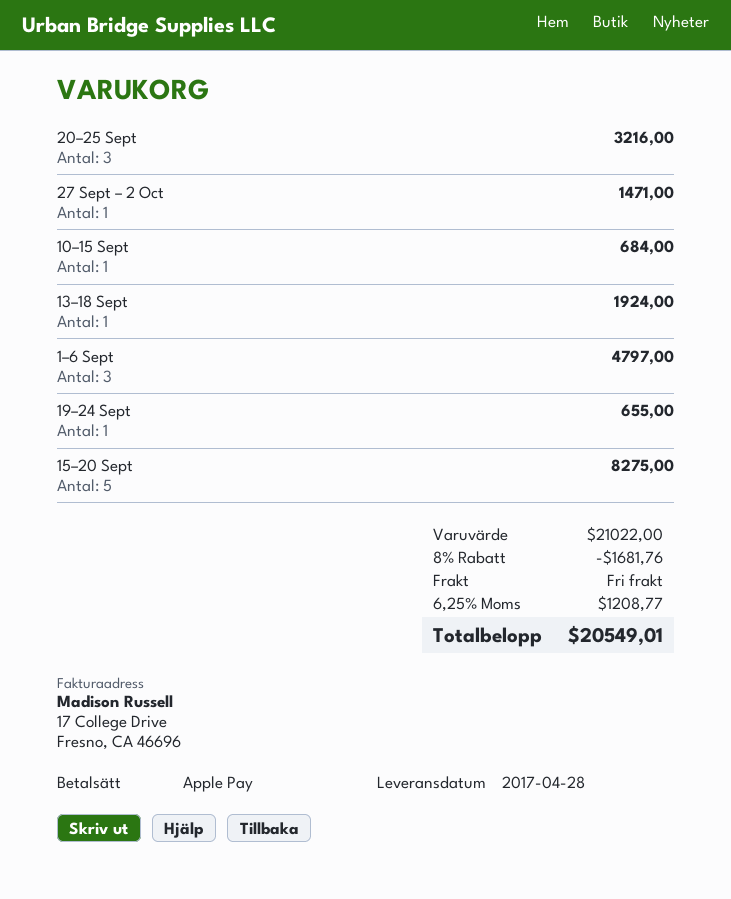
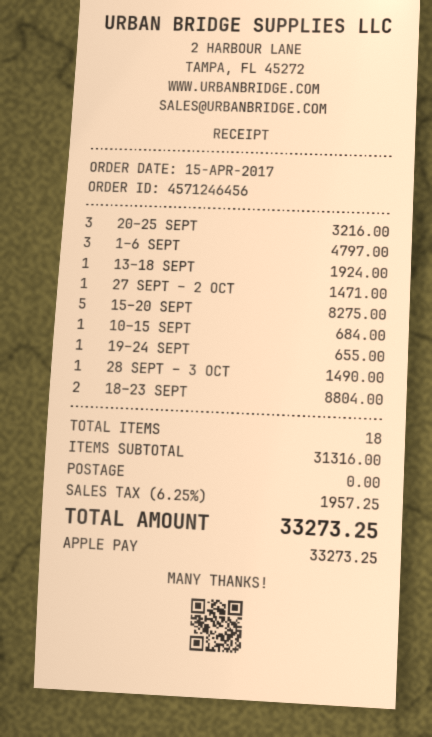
28 SEPT – 3 OCT: none -> 1 for 1490.00
18–23 SEPT: none -> 2 for 8804.00
subtotal: 21022.00 -> 31316.00
discount: 8% = 1681.76 -> none
tax: 6.25% = 1208.77 -> 6.25% = 1957.25
total: 20549.01 -> 33273.25

